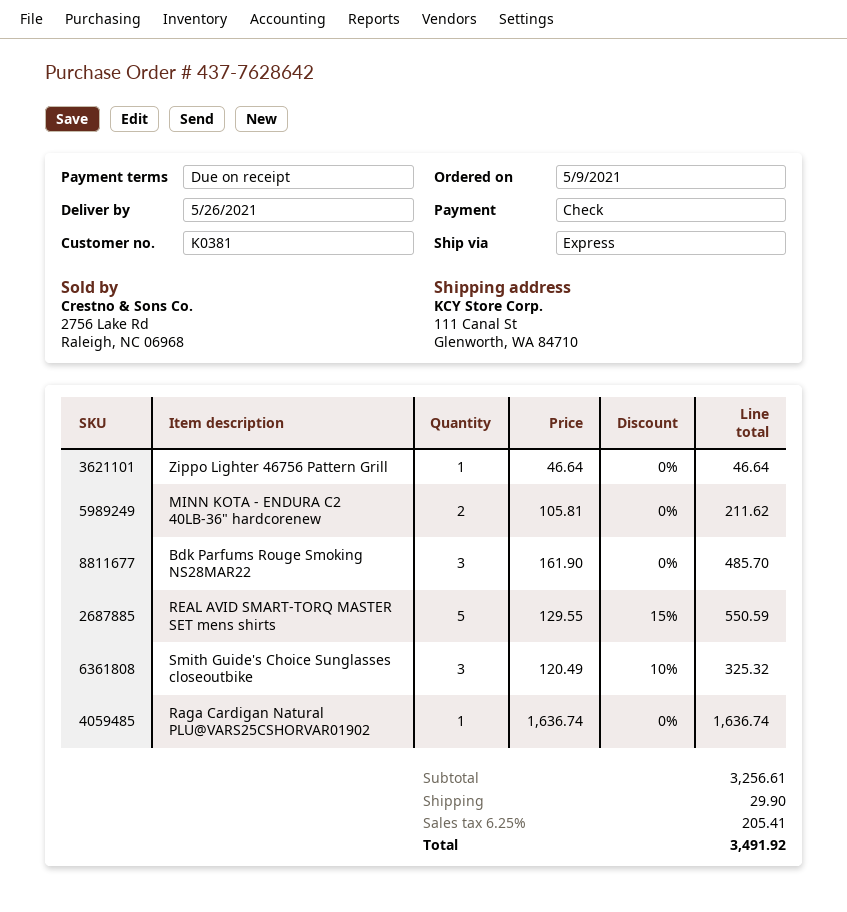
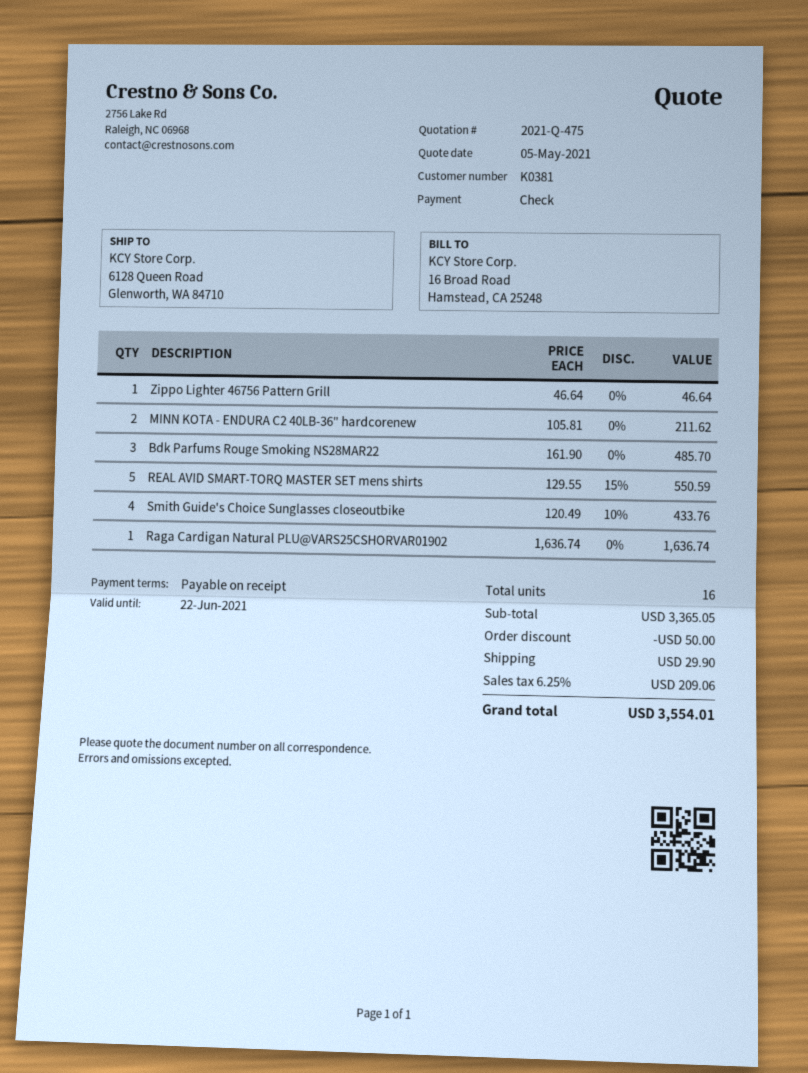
ship to: 111 Canal St, Glenworth, WA 84710 -> 6128 Queen Road, Glenworth, WA 84710
Smith Guide's Choice Sunglasses closeoutbike: 3 x 120.49 - 10% = 325.32 -> 4 x 120.49 - 10% = 433.76
subtotal: 3256.61 -> 3365.05
discount: none -> 50.00
tax: 6.25% = 205.41 -> 6.25% = 209.06
total: 3491.92 -> 3554.01

